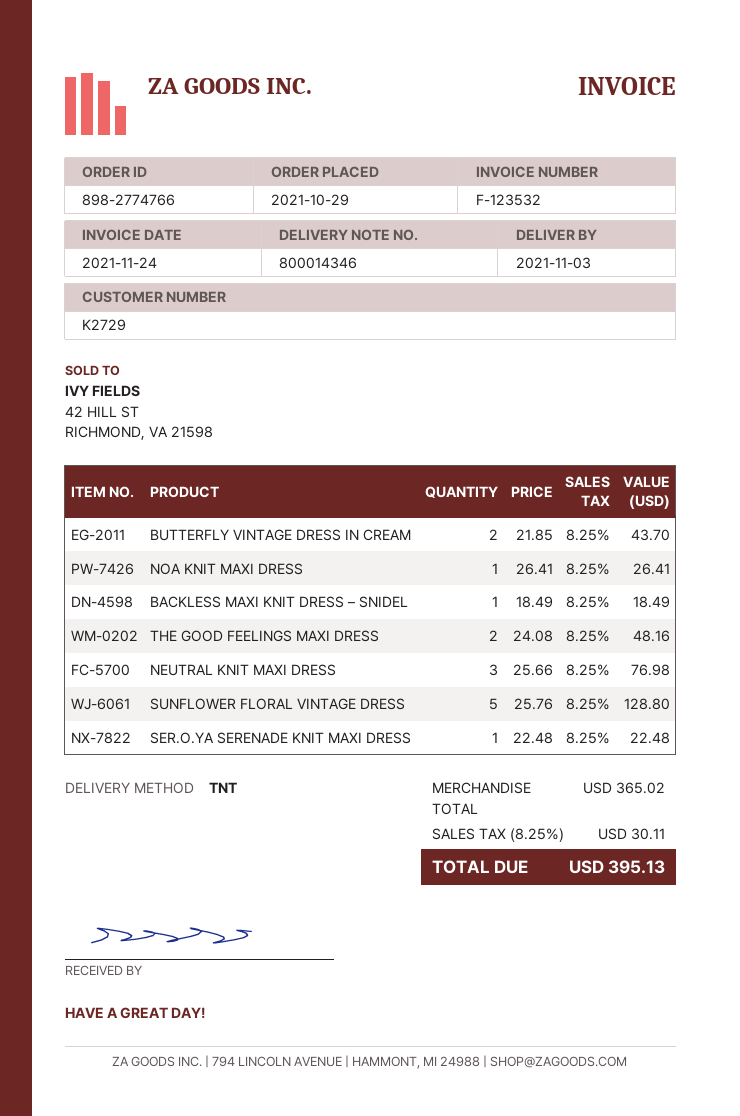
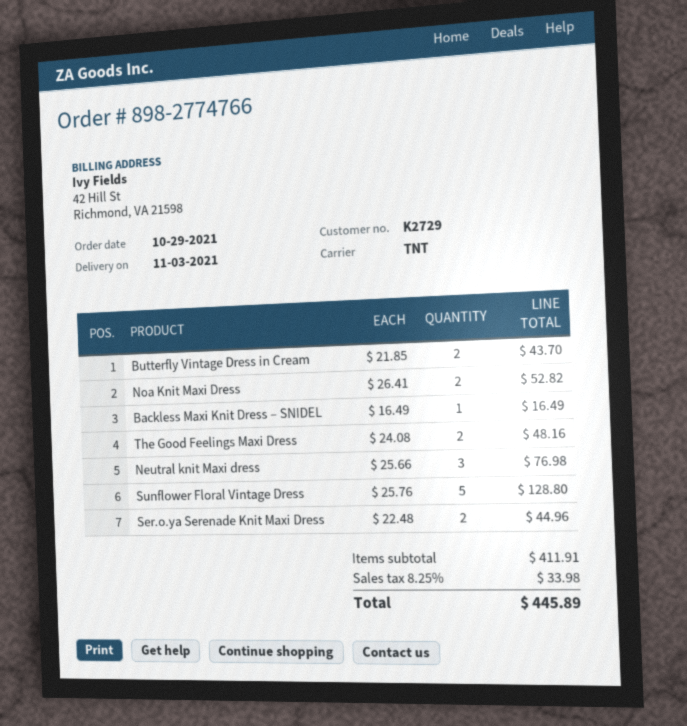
NOA KNIT MAXI DRESS: 1 x 26.41 = 26.41 -> 2 x 26.41 = 52.82
BACKLESS MAXI KNIT DRESS – SNIDEL: 1 x 18.49 = 18.49 -> 1 x 16.49 = 16.49
SER.O.YA SERENADE KNIT MAXI DRESS: 1 x 22.48 = 22.48 -> 2 x 22.48 = 44.96
subtotal: 365.02 -> 411.91
tax: 8.25% = 30.11 -> 8.25% = 33.98
total: 395.13 -> 445.89

